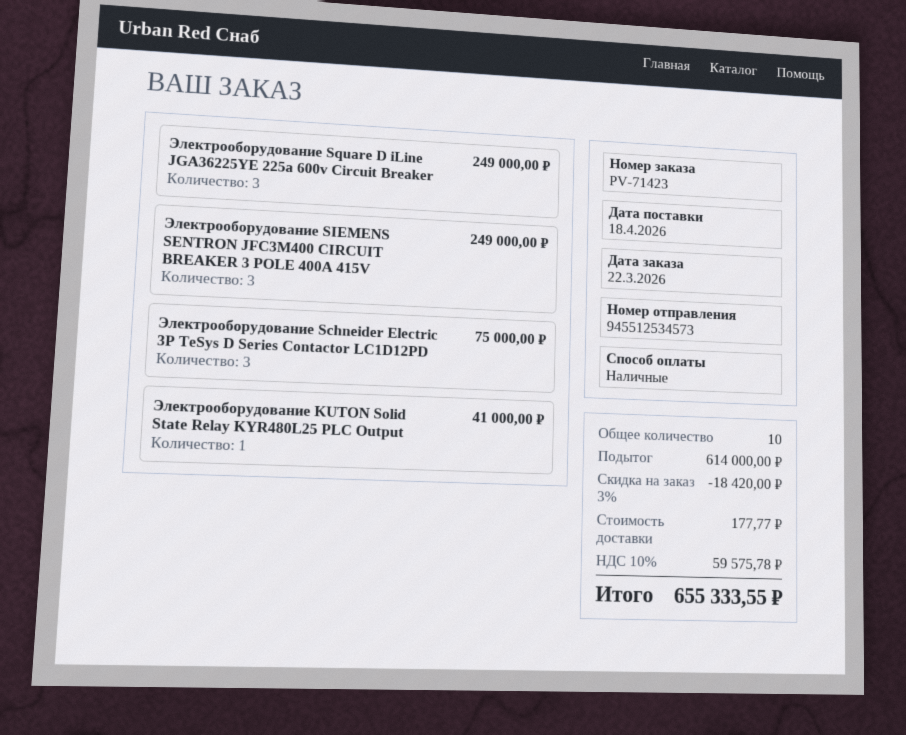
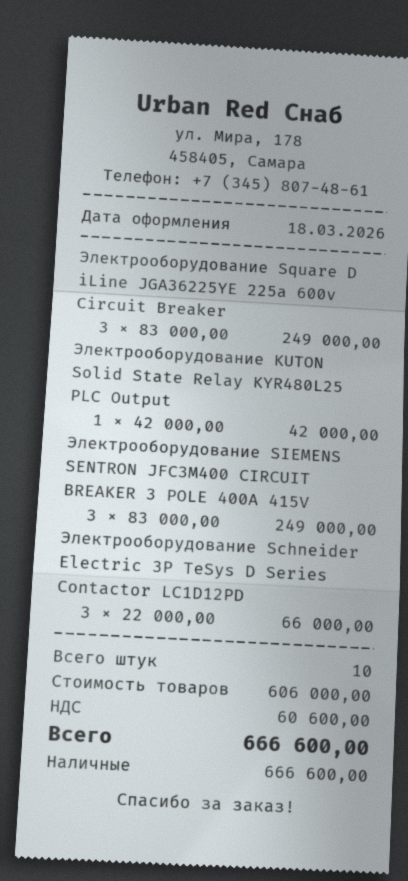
order date: 2026-03-22 -> 2026-03-18
Электрооборудование Schneider Electric 3P TeSys D Series Contactor LC1D12PD: 3 for 75000.00 -> 3 for 66000.00
Электрооборудование KUTON Solid State Relay KYR480L25 PLC Output: 1 for 41000.00 -> 1 for 42000.00
subtotal: 614000.00 -> 606000.00
discount: 3% = 18420.00 -> none
shipping: 177.77 -> none
tax: 59575.78 -> 60600.00
total: 655333.55 -> 666600.00

